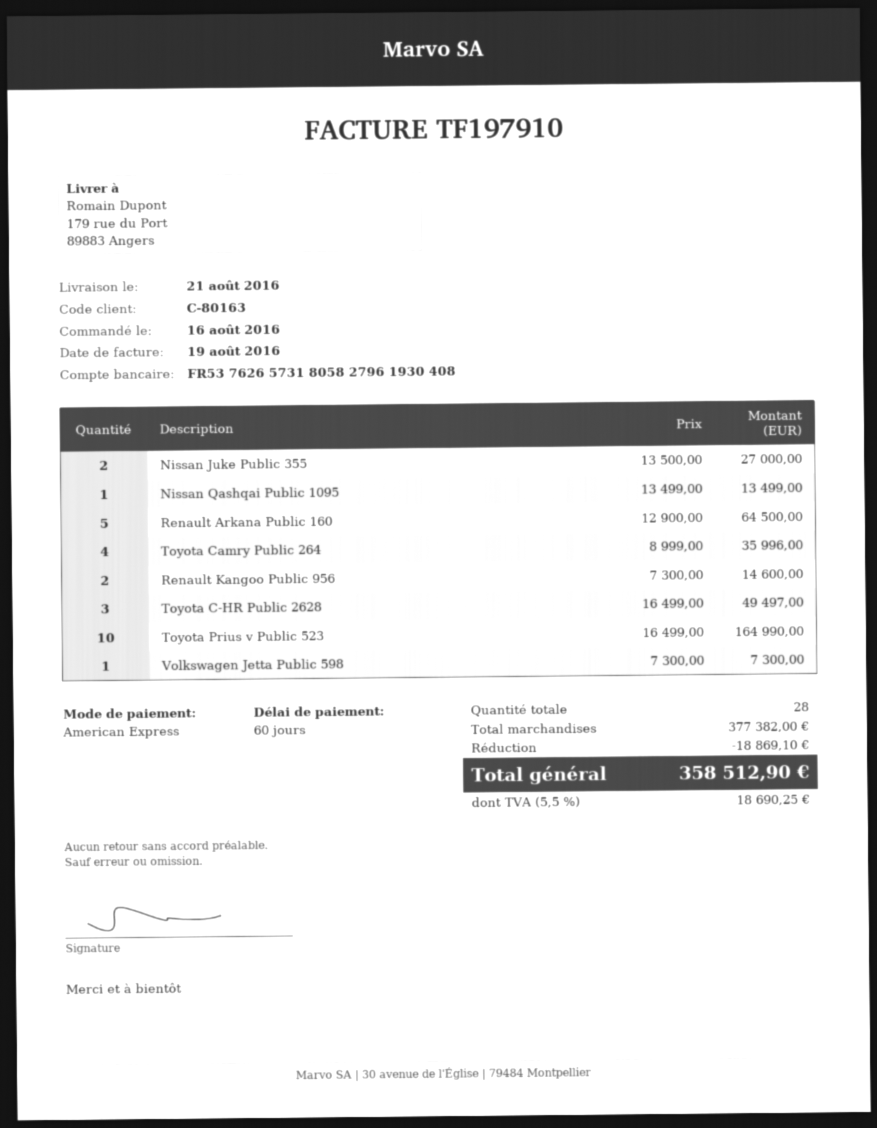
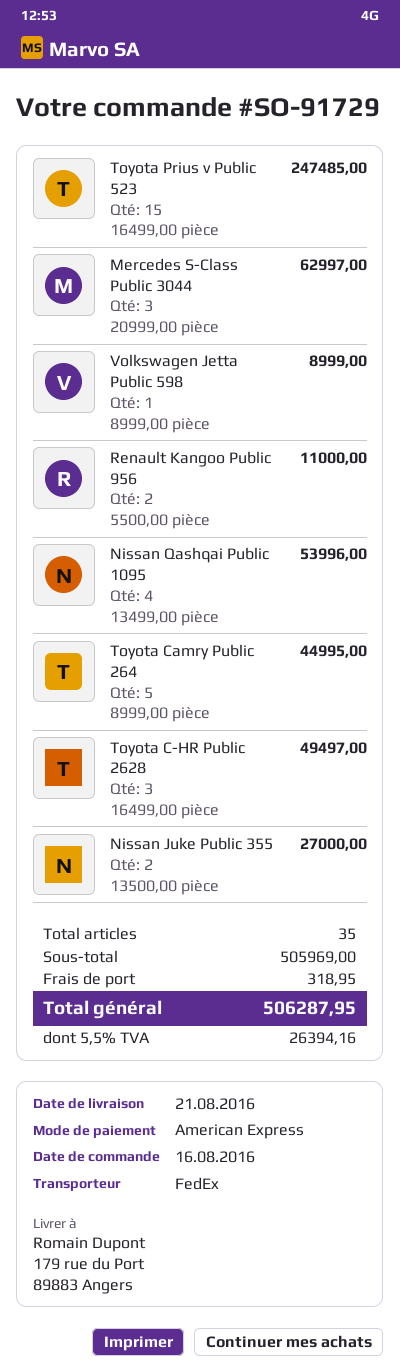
Nissan Qashqai Public 1095: 1 x 13499.00 = 13499.00 -> 4 x 13499.00 = 53996.00
Renault Arkana Public 160: 5 x 12900.00 = 64500.00 -> none
Toyota Camry Public 264: 4 x 8999.00 = 35996.00 -> 5 x 8999.00 = 44995.00
Renault Kangoo Public 956: 2 x 7300.00 = 14600.00 -> 2 x 5500.00 = 11000.00
Toyota Prius v Public 523: 10 x 16499.00 = 164990.00 -> 15 x 16499.00 = 247485.00
Volkswagen Jetta Public 598: 1 x 7300.00 = 7300.00 -> 1 x 8999.00 = 8999.00
Mercedes S-Class Public 3044: none -> 3 x 20999.00 = 62997.00
total quantity: 28 -> 35
subtotal: 377382.00 -> 505969.00
discount: 18869.10 -> none
shipping: none -> 318.95
tax: 5.5% = 18690.25 -> 5.5% = 26394.16
total: 358512.90 -> 506287.95

